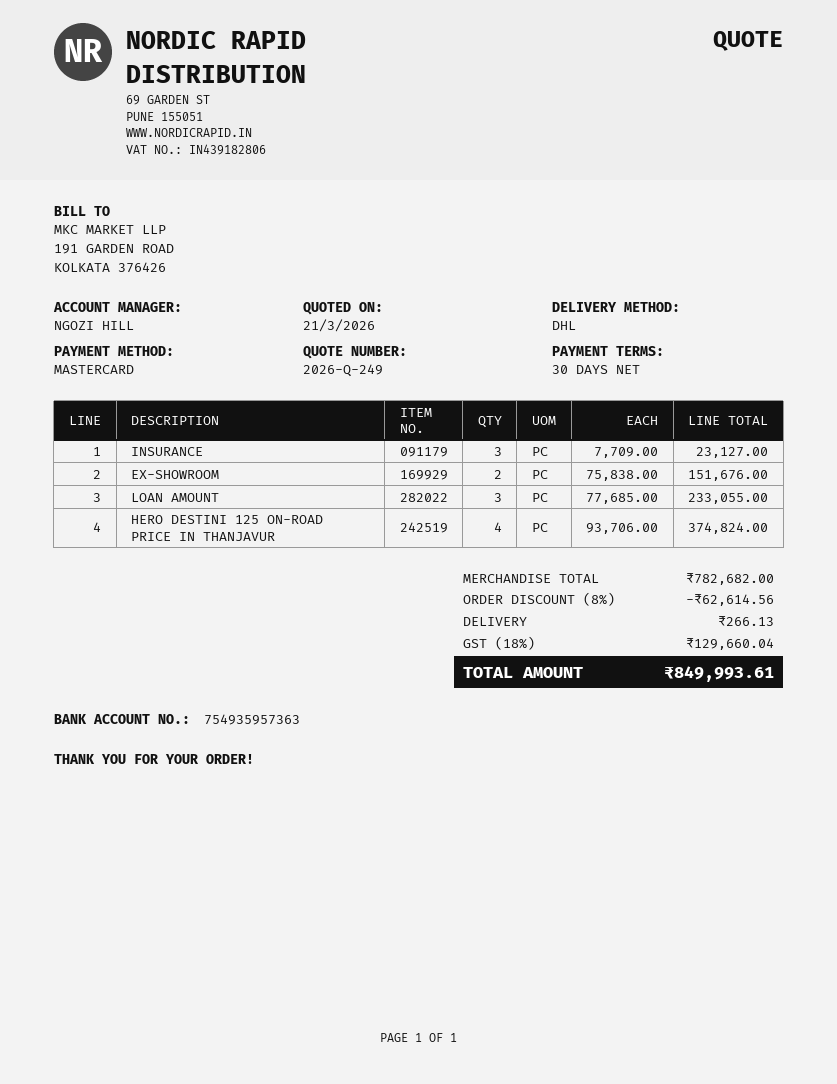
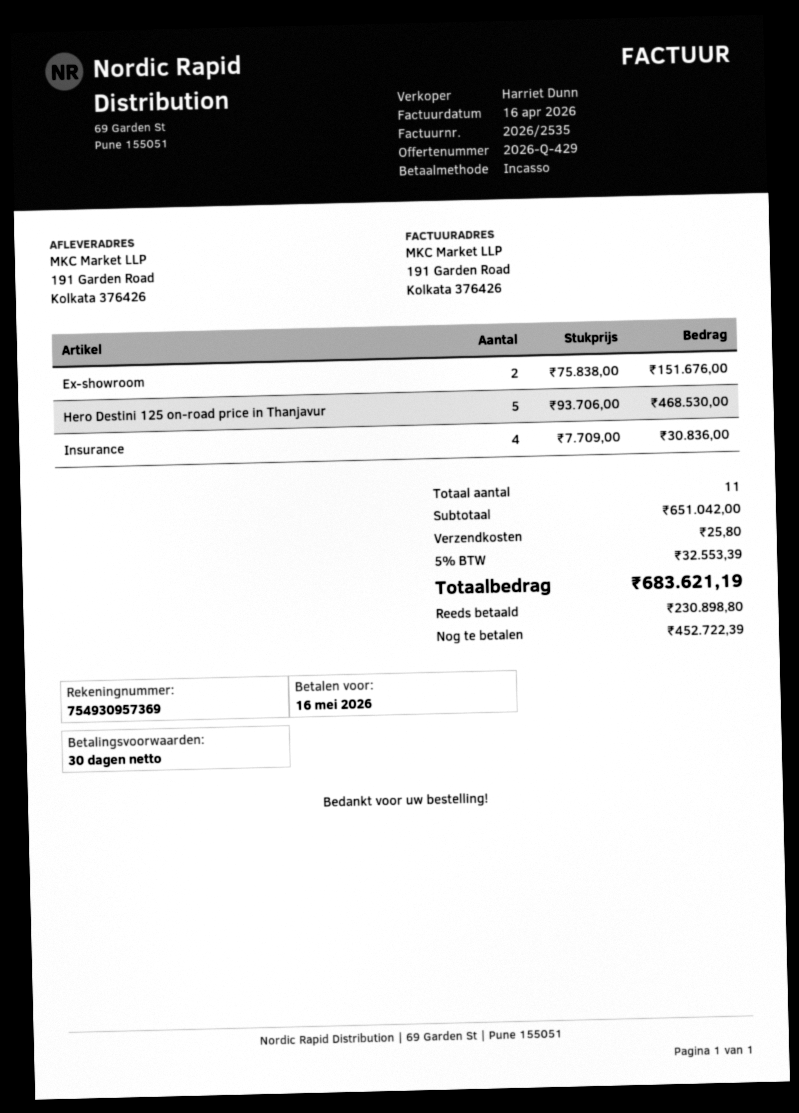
quote number: 2026-Q-249 -> 2026-Q-429
sales rep: NGOZI HILL -> Harriet Dunn
payment method: Mastercard -> direct debit
bank account: 754935957363 -> 754930957369
INSURANCE: 3 x 7709.00 = 23127.00 -> 4 x 7709.00 = 30836.00
LOAN AMOUNT: 3 x 77685.00 = 233055.00 -> none
HERO DESTINI 125 ON-ROAD PRICE IN THANJAVUR: 4 x 93706.00 = 374824.00 -> 5 x 93706.00 = 468530.00
subtotal: 782682.00 -> 651042.00
discount: 8% = 62614.56 -> none
shipping: 266.13 -> 25.80
tax: 18% = 129660.04 -> 5% = 32553.39
total: 849993.61 -> 683621.19

